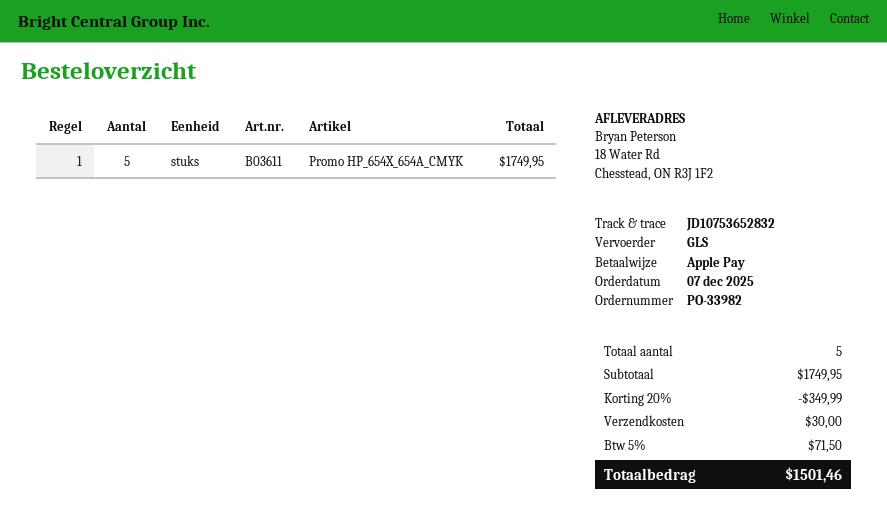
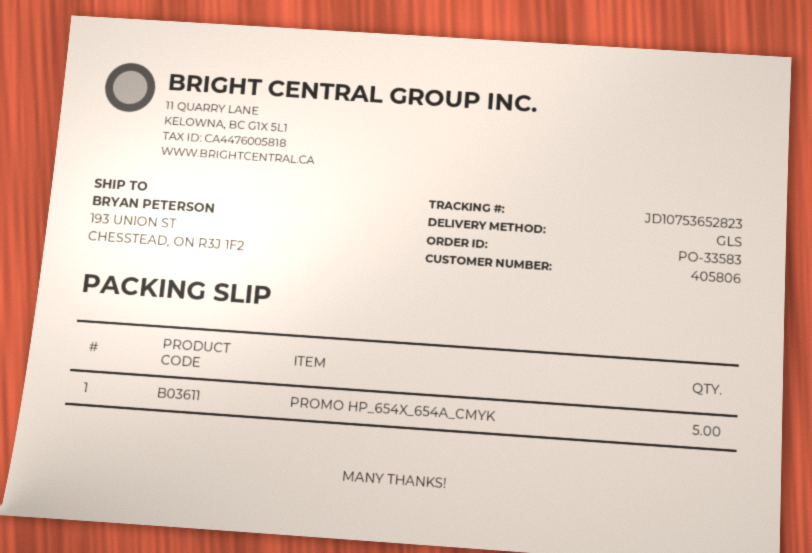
order number: PO-33982 -> PO-33583
tracking number: JD10753652832 -> JD10753652823
ship to: 18 Water Rd, Chesstead, ON R3J 1F2 -> 193 UNION ST, CHESSTEAD, ON R3J 1F2

